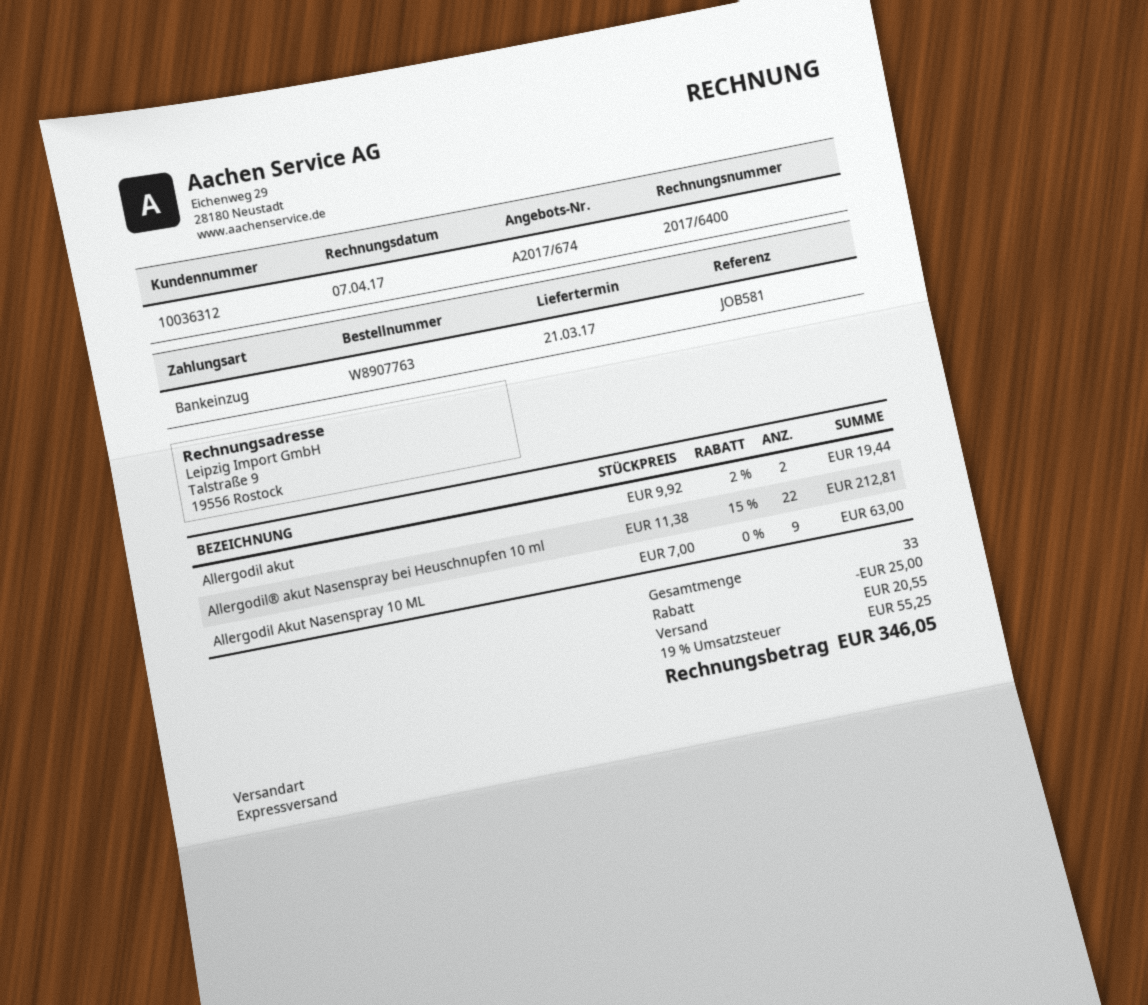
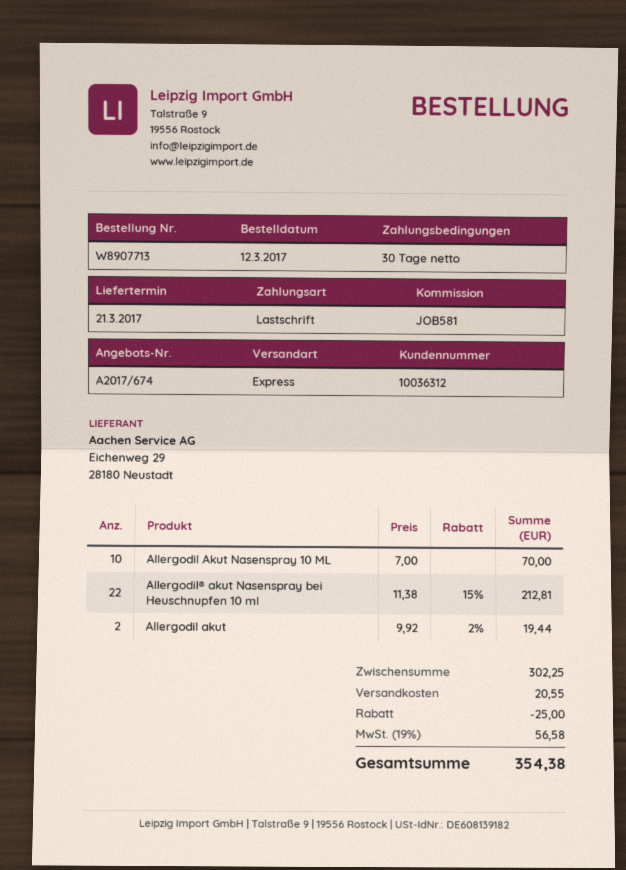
order number: W8907763 -> W8907713
Allergodil Akut Nasenspray 10 ML: 9 x 7.00 = 63.00 -> 10 x 7.00 = 70.00
tax: 19% = 55.25 -> 19% = 56.58
total: 346.05 -> 354.38

